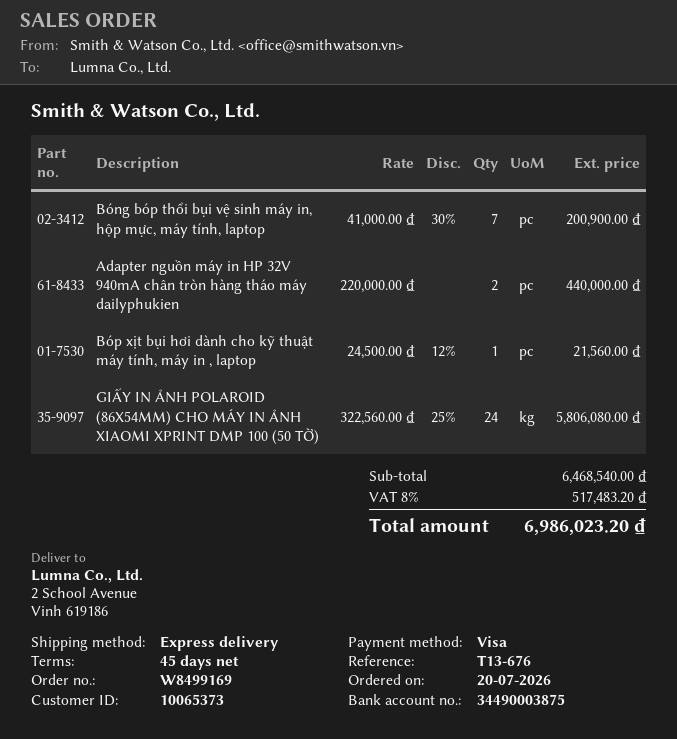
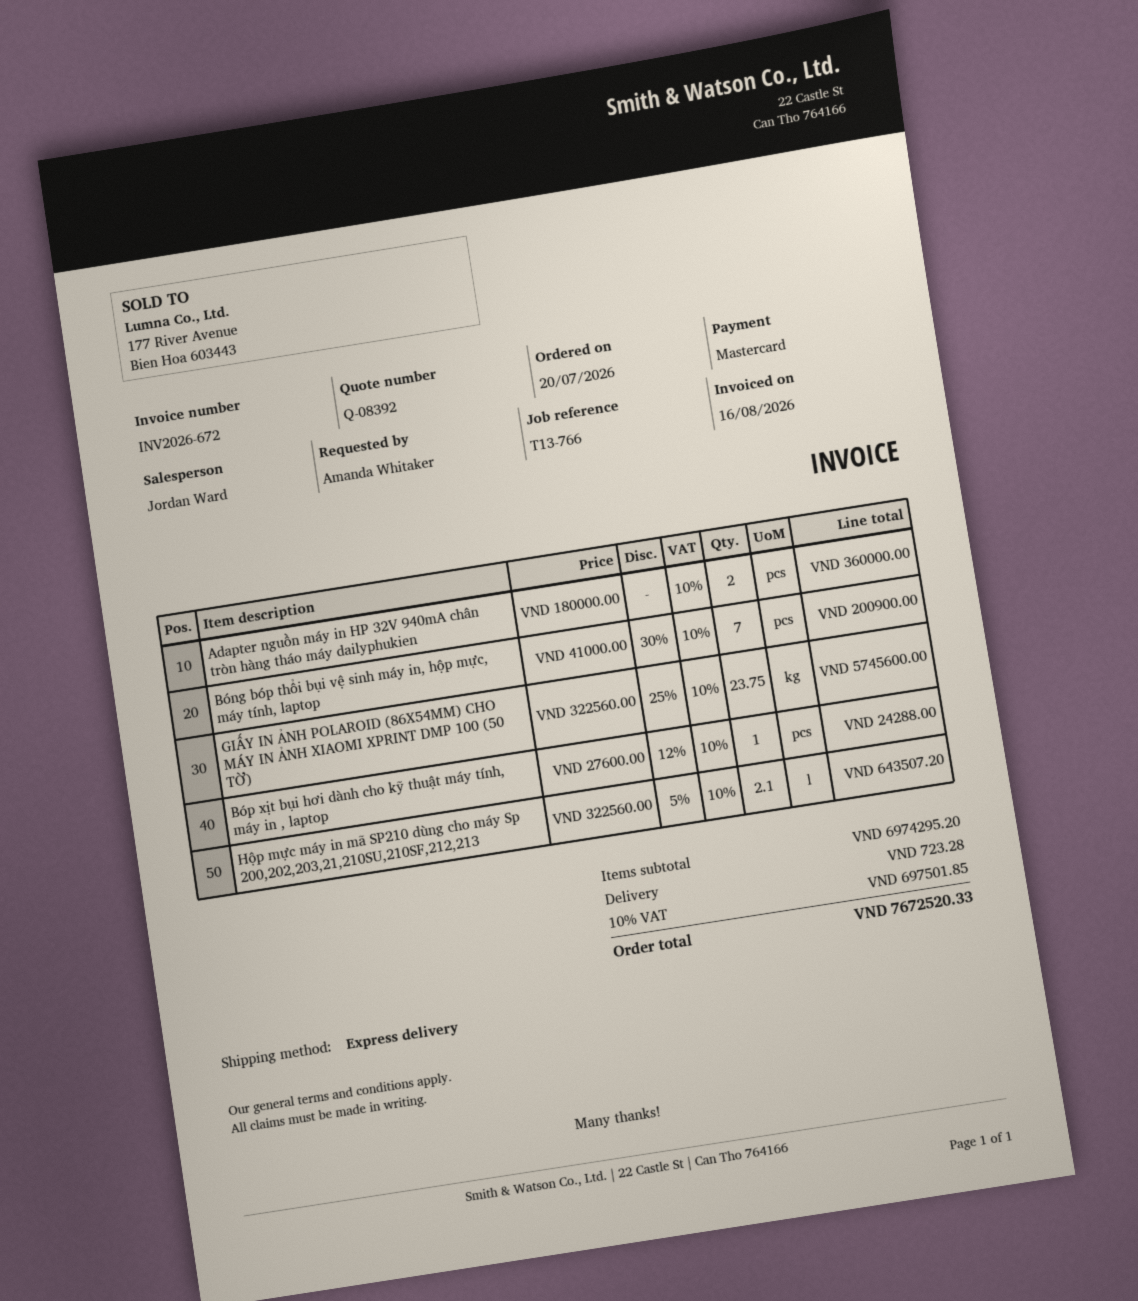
reference: T13-676 -> T13-766
payment method: Visa -> Mastercard
Adapter nguồn máy in HP 32V 940mA chân tròn hàng tháo máy dailyphukien: 2 x 220000.00 = 440000.00 -> 2 x 180000.00 = 360000.00
Bóp xịt bụi hơi dành cho kỹ thuật máy tính, máy in , laptop: 1 x 24500.00 - 12% = 21560.00 -> 1 x 27600.00 - 12% = 24288.00
GIẤY IN ẢNH POLAROID (86X54MM) CHO MÁY IN ẢNH XIAOMI XPRINT DMP 100 (50 TỜ): 24 x 322560.00 - 25% = 5806080.00 -> 23.75 x 322560.00 - 25% = 5745600.00
Hộp mực máy in mã SP210 dùng cho máy Sp 200,202,203,21,210SU,210SF,212,213: none -> 2.1 x 322560.00 - 5% = 643507.20
subtotal: 6468540.00 -> 6974295.20
shipping: none -> 723.28
tax: 8% = 517483.20 -> 10% = 697501.85
total: 6986023.20 -> 7672520.33

